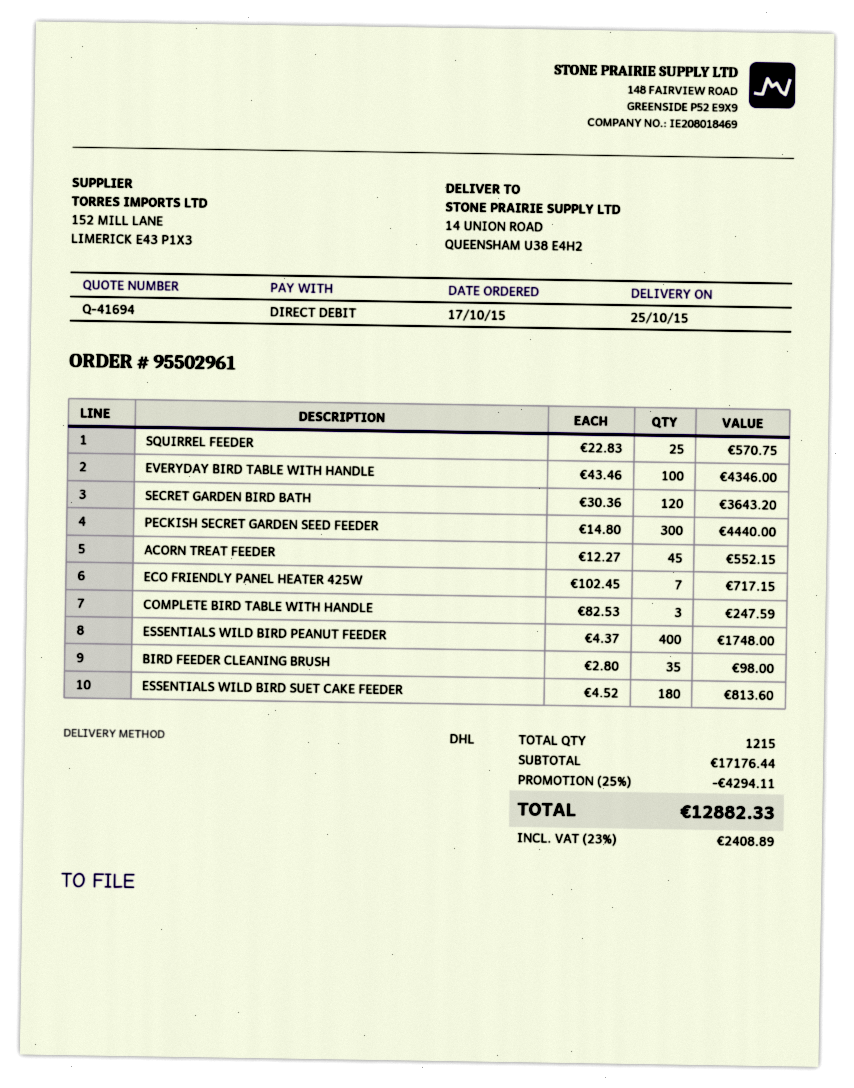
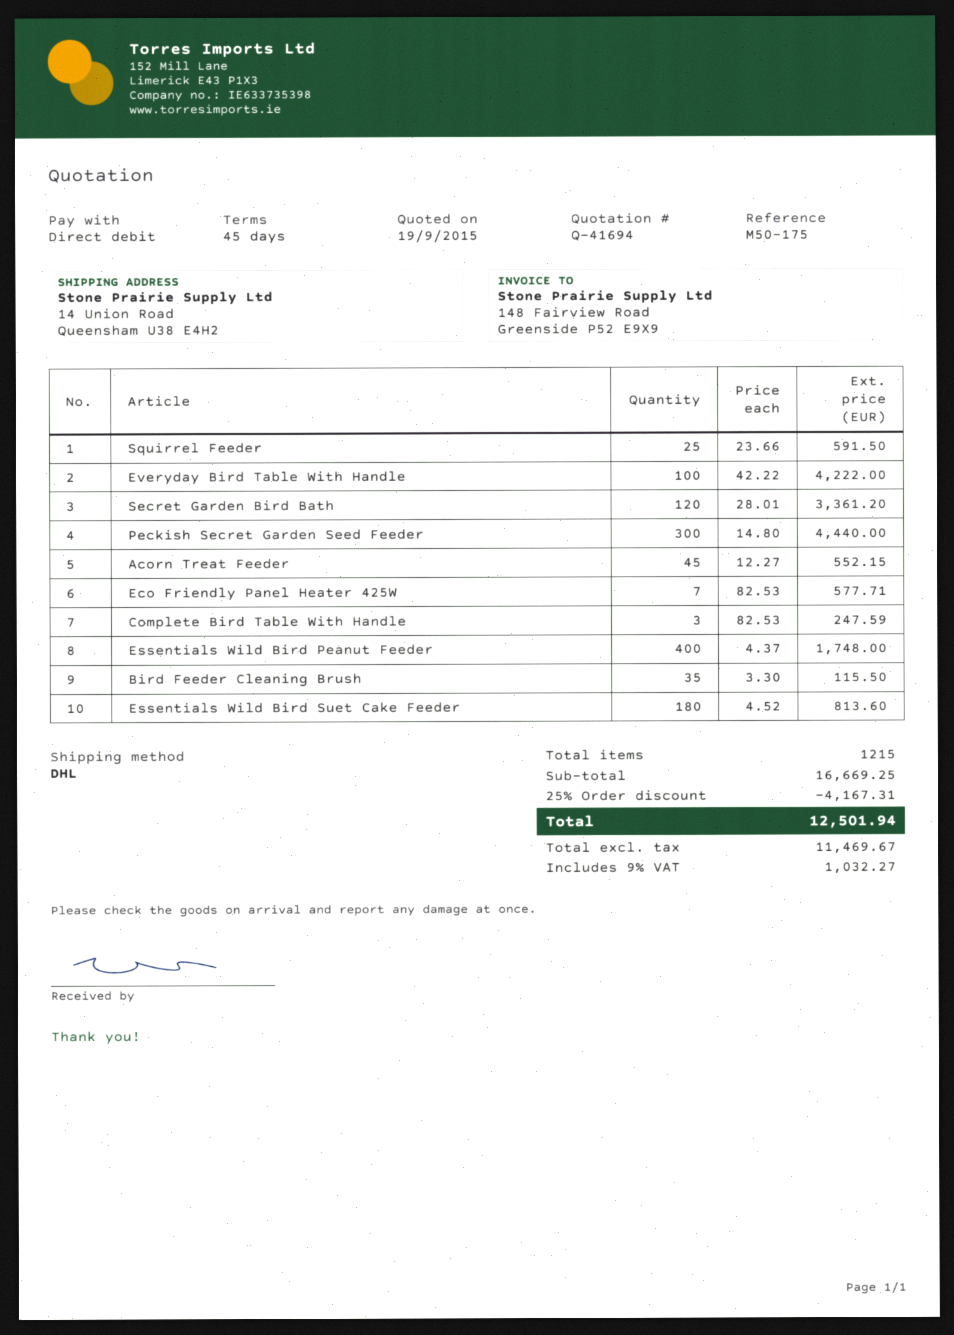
SQUIRREL FEEDER: 25 x 22.83 = 570.75 -> 25 x 23.66 = 591.50
EVERYDAY BIRD TABLE WITH HANDLE: 100 x 43.46 = 4346.00 -> 100 x 42.22 = 4222.00
SECRET GARDEN BIRD BATH: 120 x 30.36 = 3643.20 -> 120 x 28.01 = 3361.20
ECO FRIENDLY PANEL HEATER 425W: 7 x 102.45 = 717.15 -> 7 x 82.53 = 577.71
BIRD FEEDER CLEANING BRUSH: 35 x 2.80 = 98.00 -> 35 x 3.30 = 115.50
subtotal: 17176.44 -> 16669.25
discount: 25% = 4294.11 -> 25% = 4167.31
tax: 23% = 2408.89 -> 9% = 1032.27
total: 12882.33 -> 12501.94

